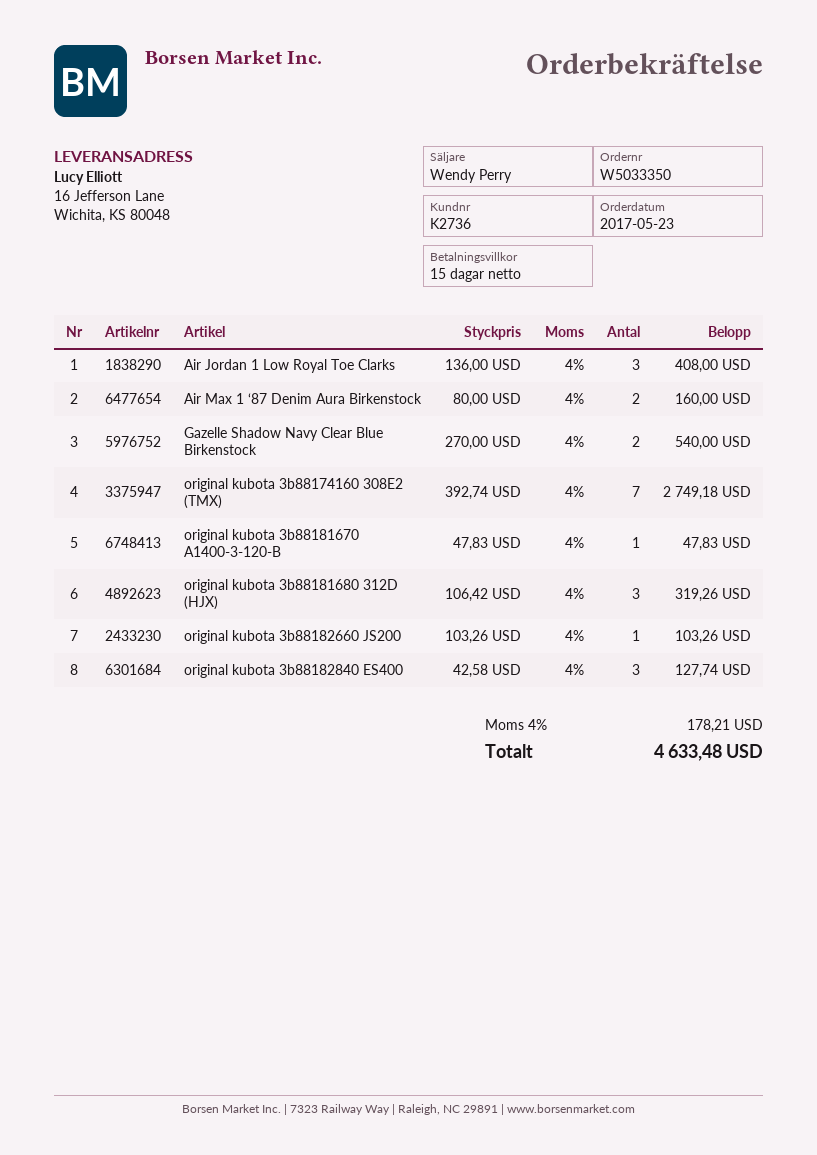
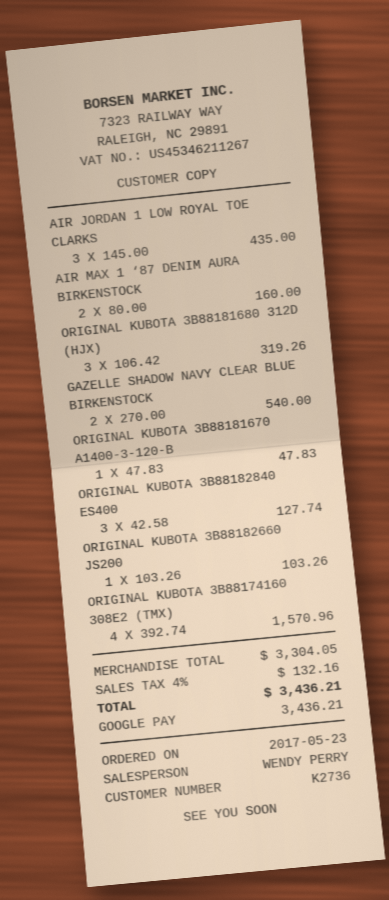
Air Jordan 1 Low Royal Toe Clarks: 3 x 136.00 = 408.00 -> 3 x 145.00 = 435.00
original kubota 3b88174160 308E2 (TMX): 7 x 392.74 = 2749.18 -> 4 x 392.74 = 1570.96
tax: 4% = 178.21 -> 4% = 132.16
total: 4633.48 -> 3436.21

